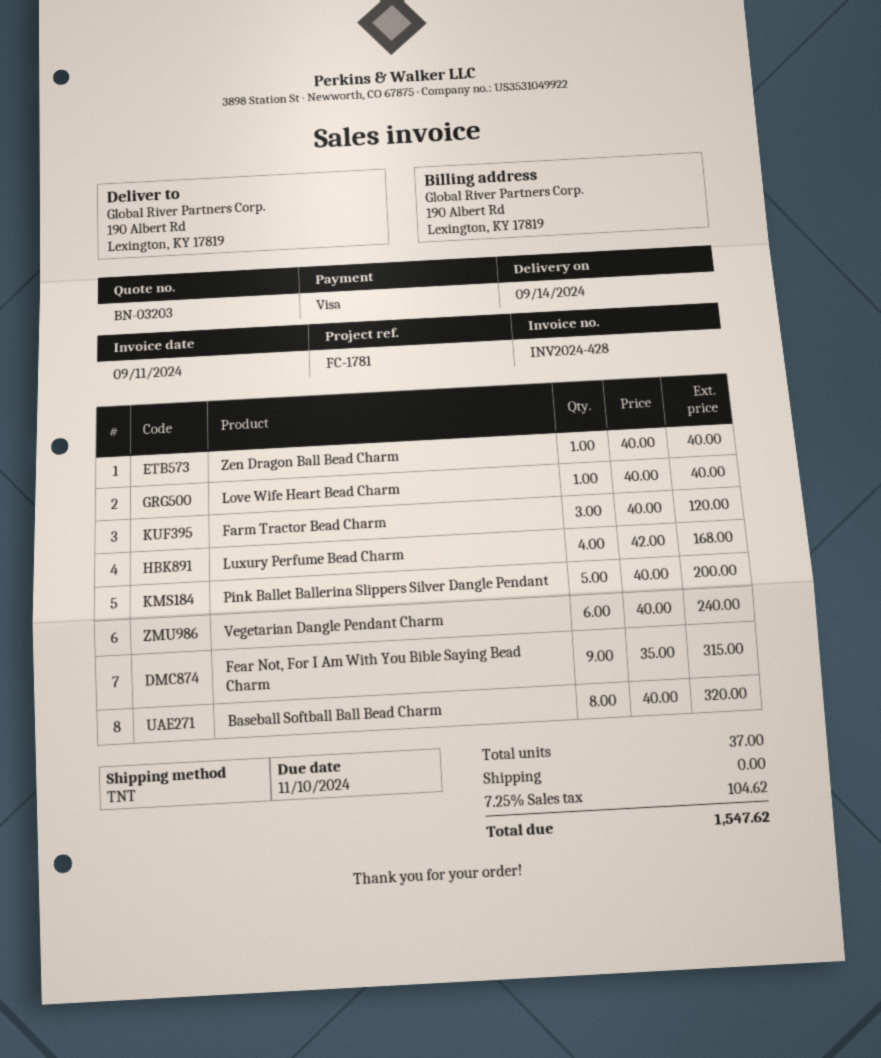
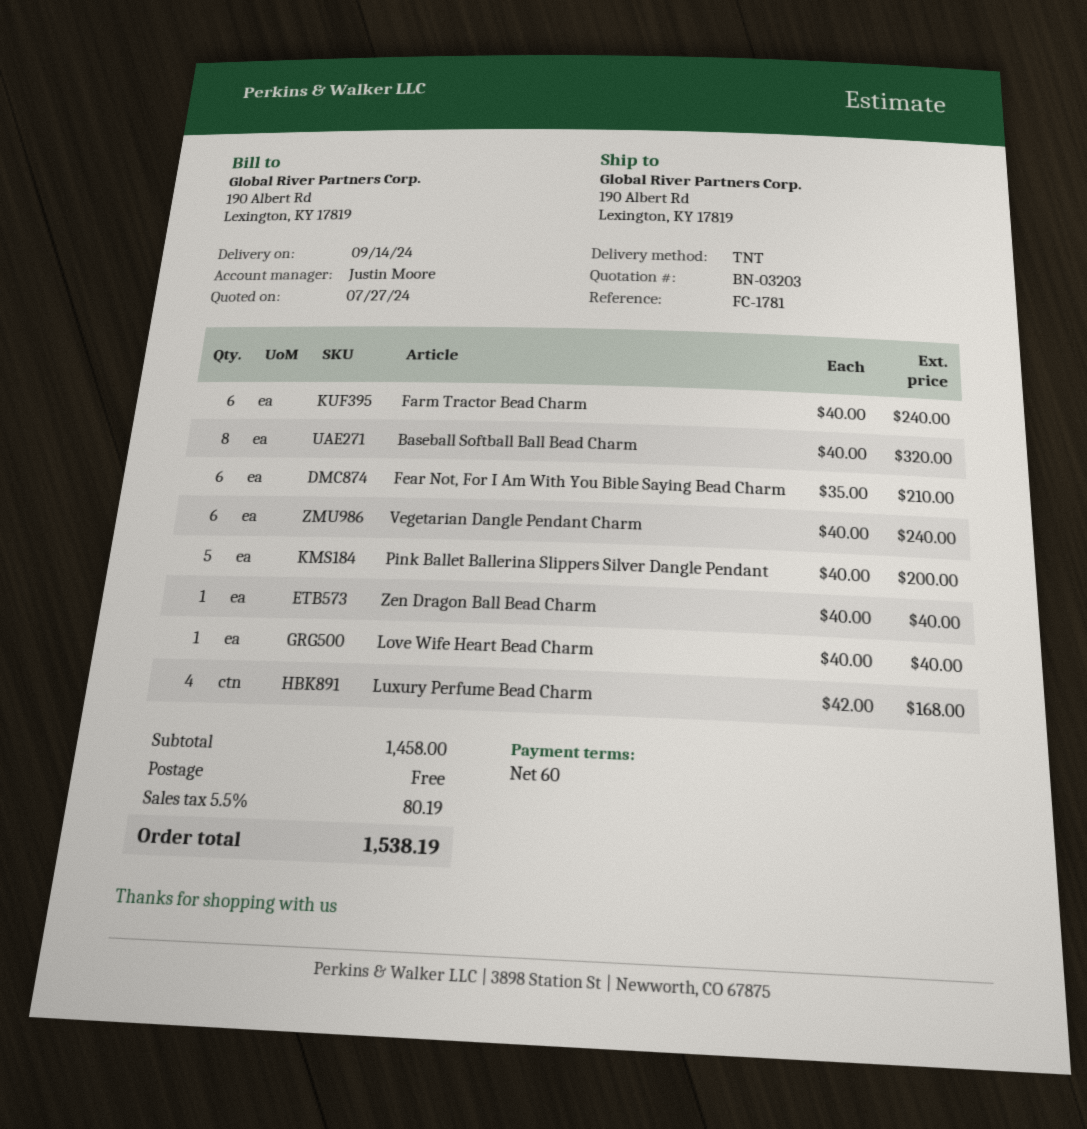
Farm Tractor Bead Charm: 3 x 40.00 = 120.00 -> 6 x 40.00 = 240.00
Fear Not, For I Am With You Bible Saying Bead Charm: 9 x 35.00 = 315.00 -> 6 x 35.00 = 210.00
tax: 7.25% = 104.62 -> 5.5% = 80.19
total: 1547.62 -> 1538.19

